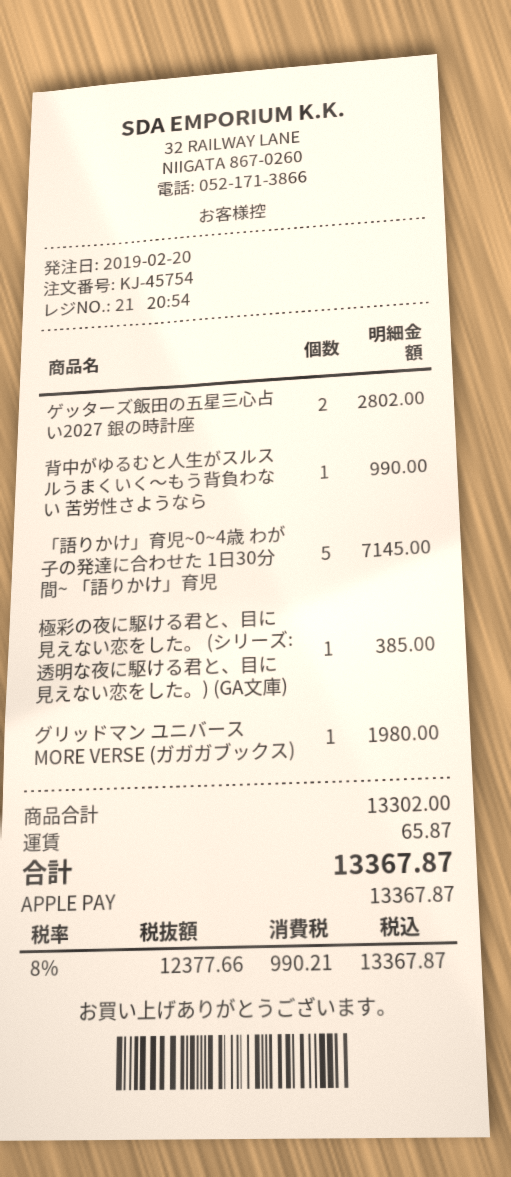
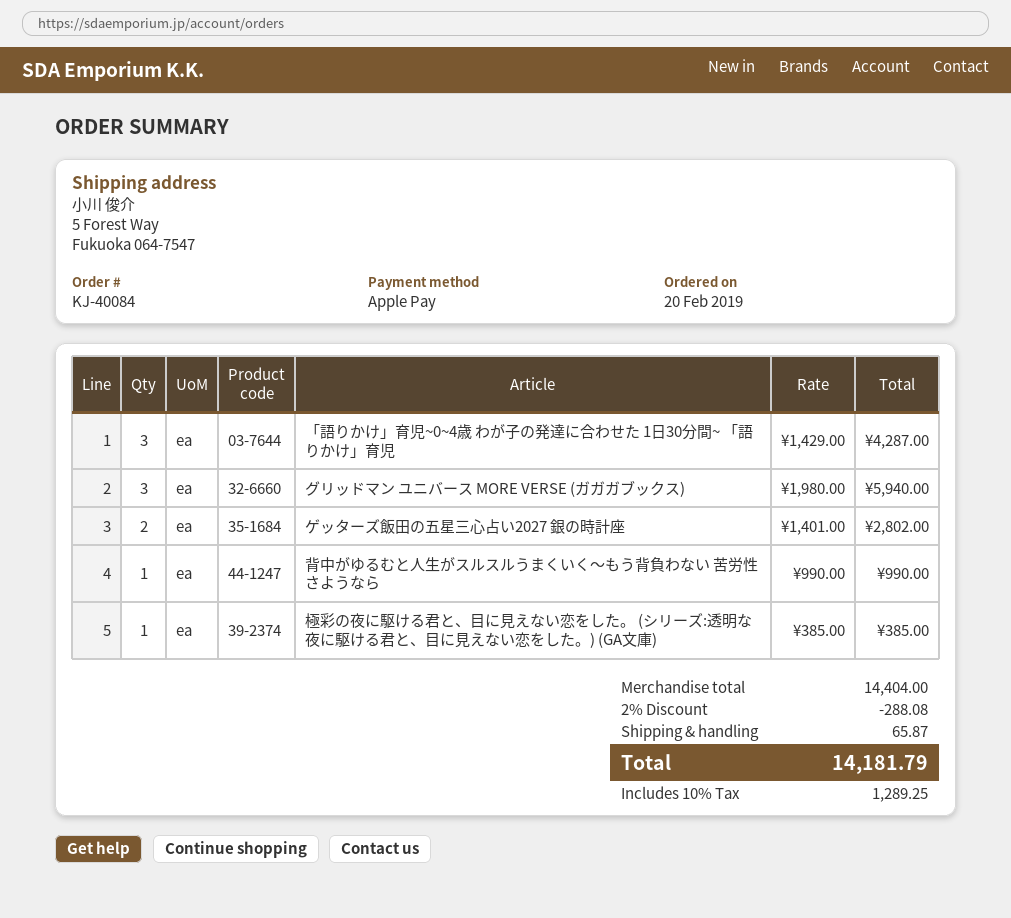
order number: KJ-45754 -> KJ-40084
「語りかけ」育児~0~4歳 わが子の発達に合わせた 1日30分間~ 「語りかけ」育児: 5 for 7145.00 -> 3 for 4287.00
グリッドマン ユニバース MORE VERSE (ガガガブックス): 1 for 1980.00 -> 3 for 5940.00
subtotal: 13302.00 -> 14404.00
discount: none -> 2% = 288.08
tax: 8% = 990.21 -> 10% = 1289.25
total: 13367.87 -> 14181.79

